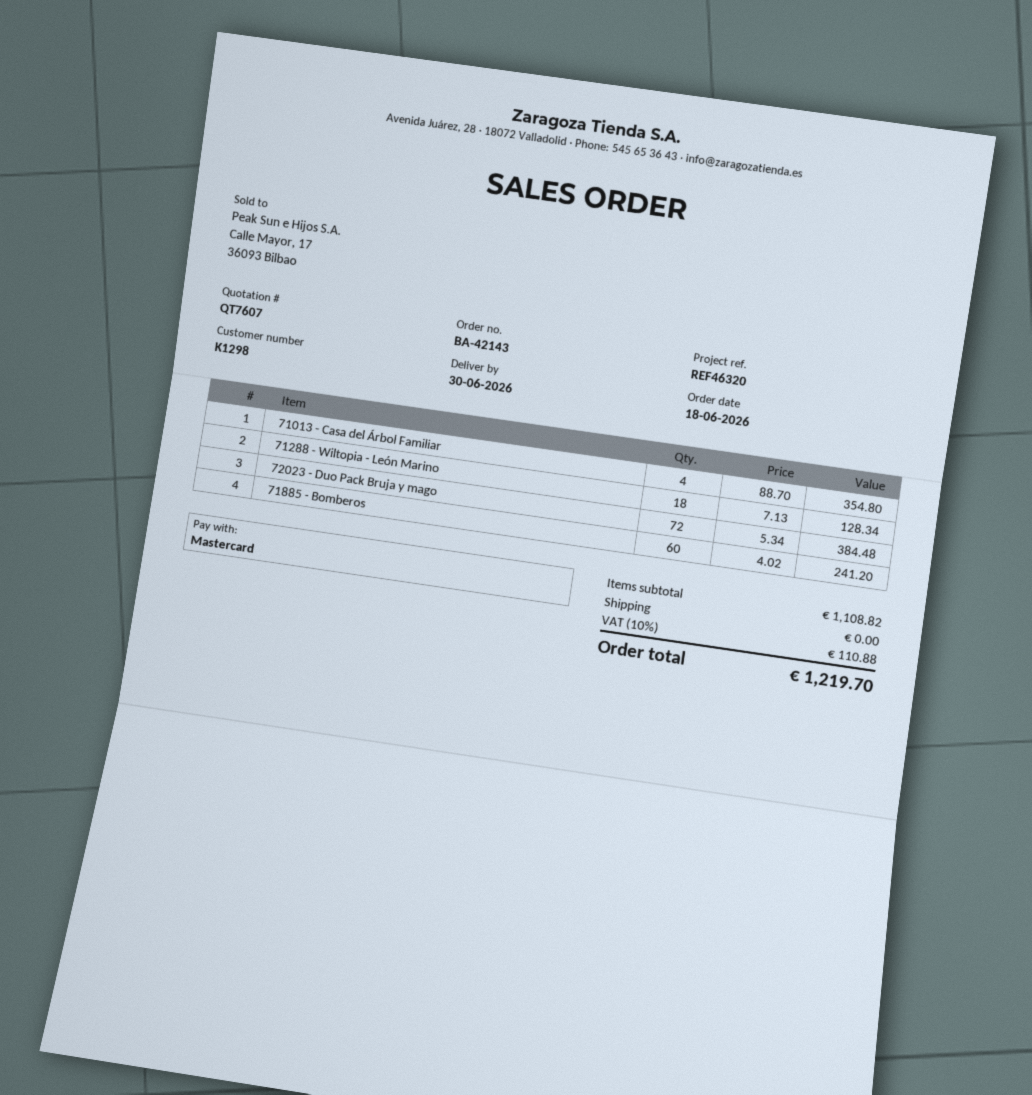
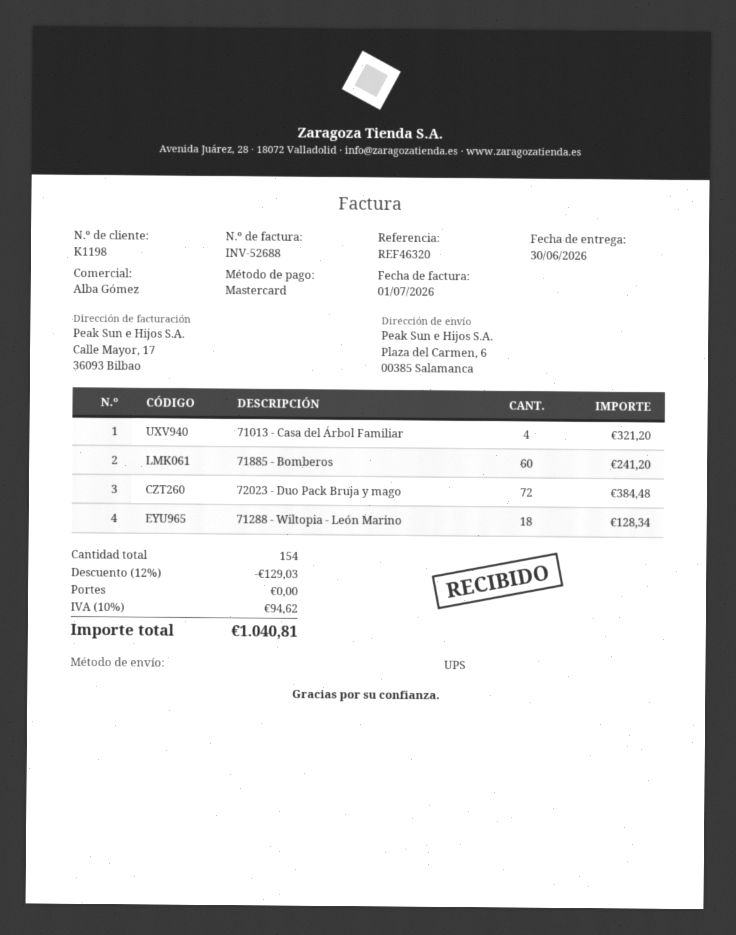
customer number: K1298 -> K1198
71013 - Casa del Árbol Familiar: 4 for 354.80 -> 4 for 321.20
discount: none -> 12% = 129.03
tax: 10% = 110.88 -> 10% = 94.62
total: 1219.70 -> 1040.81

